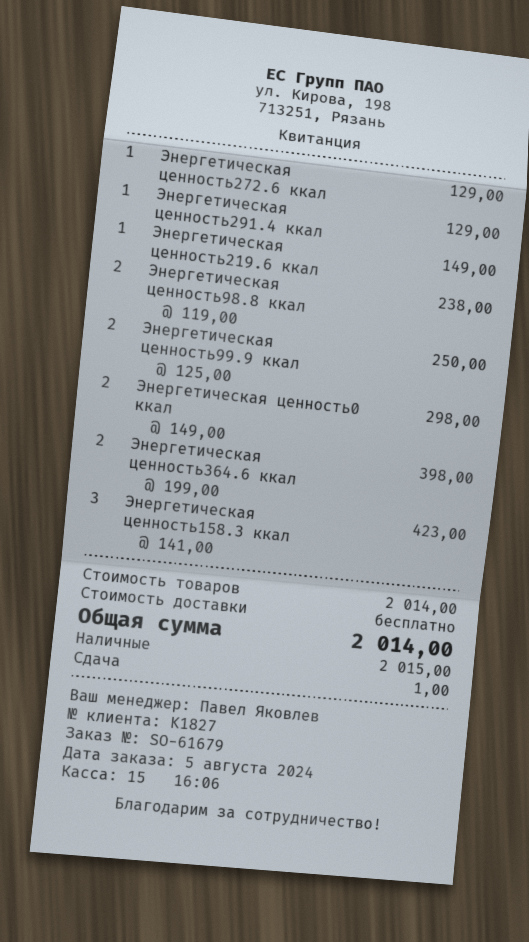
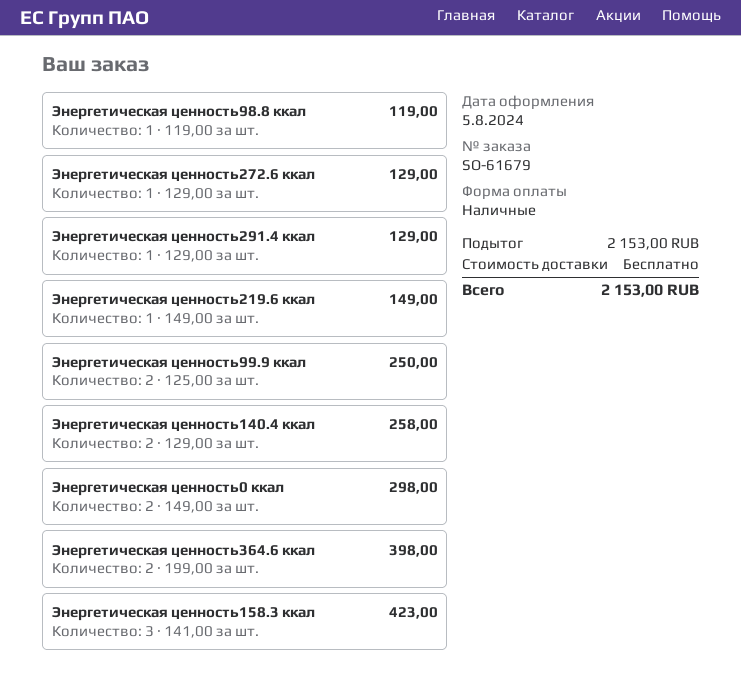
Энергетическая ценность98.8 ккал: 2 x 119.00 = 238.00 -> 1 x 119.00 = 119.00
Энергетическая ценность140.4 ккал: none -> 2 x 129.00 = 258.00
subtotal: 2014.00 -> 2153.00
total: 2014.00 -> 2153.00

